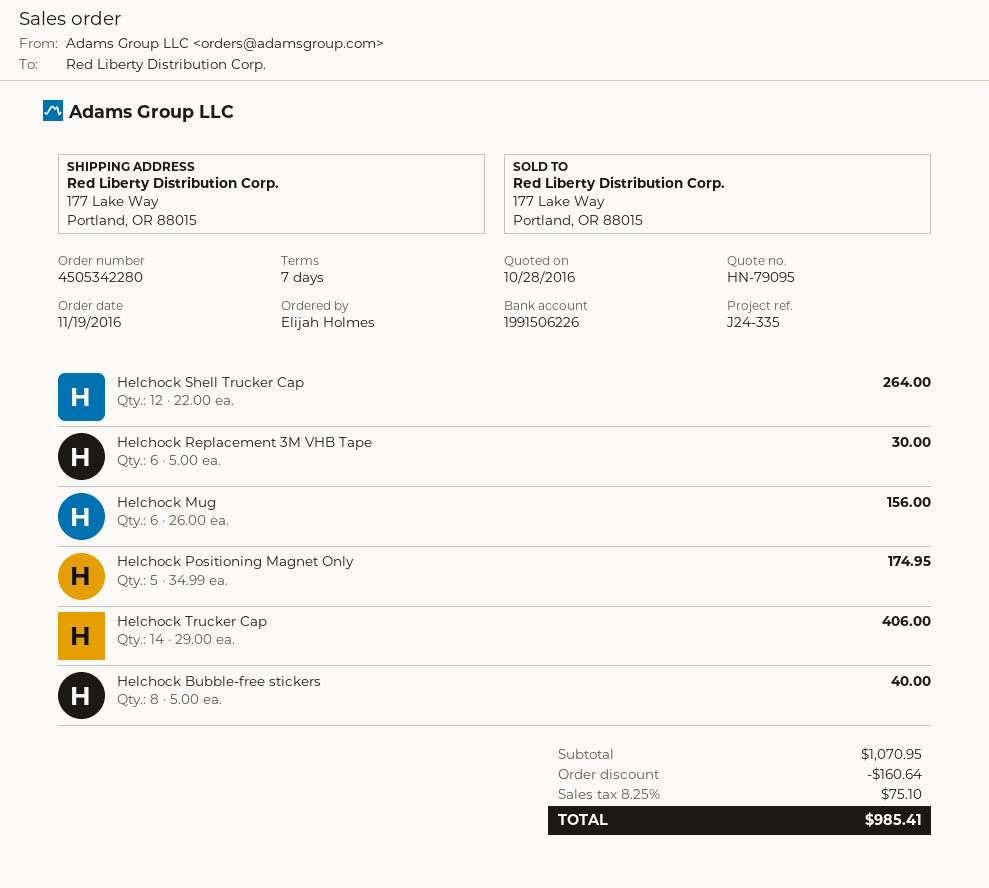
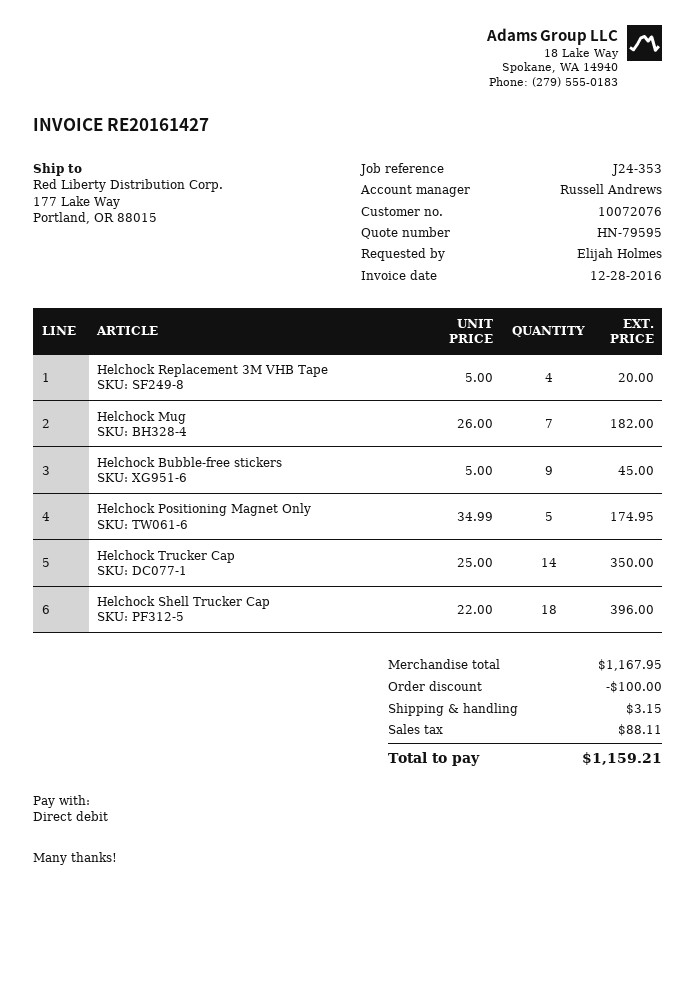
quote number: HN-79095 -> HN-79595
reference: J24-335 -> J24-353
Helchock Shell Trucker Cap: 12 x 22.00 = 264.00 -> 18 x 22.00 = 396.00
Helchock Replacement 3M VHB Tape: 6 x 5.00 = 30.00 -> 4 x 5.00 = 20.00
Helchock Mug: 6 x 26.00 = 156.00 -> 7 x 26.00 = 182.00
Helchock Trucker Cap: 14 x 29.00 = 406.00 -> 14 x 25.00 = 350.00
Helchock Bubble-free stickers: 8 x 5.00 = 40.00 -> 9 x 5.00 = 45.00
subtotal: 1070.95 -> 1167.95
discount: 160.64 -> 100.00
shipping: none -> 3.15
tax: 75.10 -> 88.11
total: 985.41 -> 1159.21

